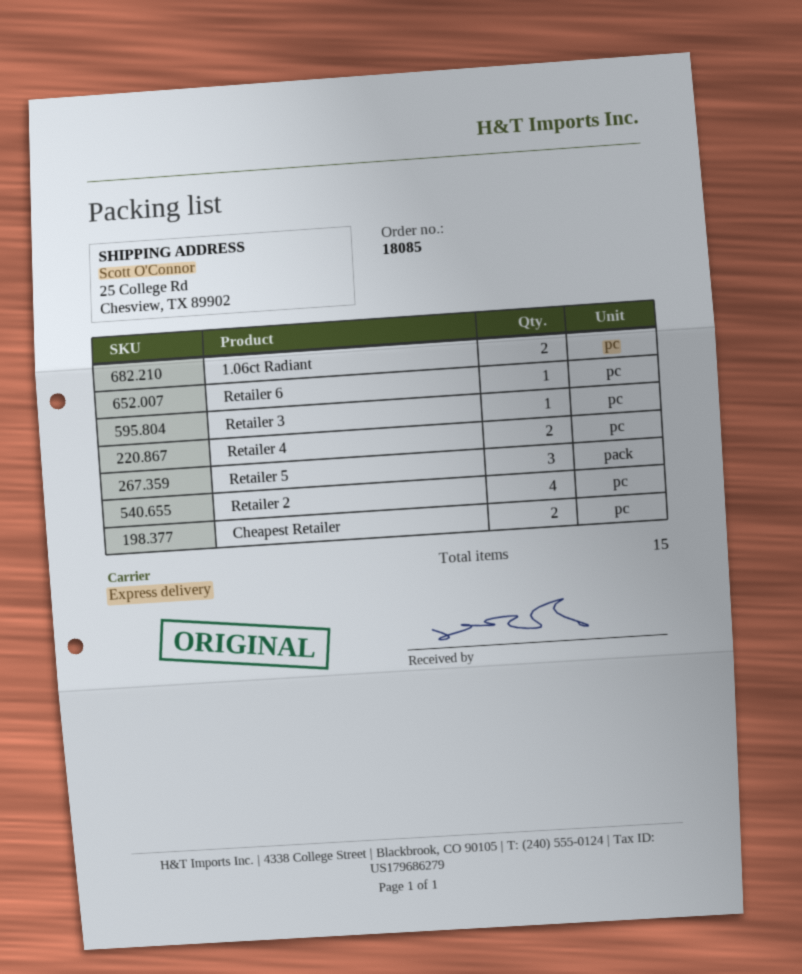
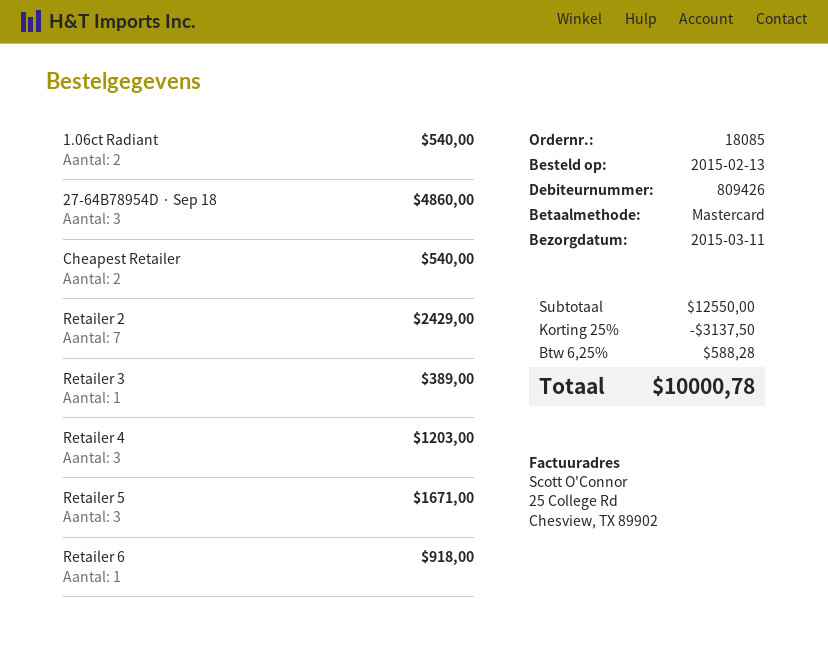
Retailer 4: 2 -> 3
Retailer 2: 4 -> 7
27-64B78954D · Sep 18: none -> 3

